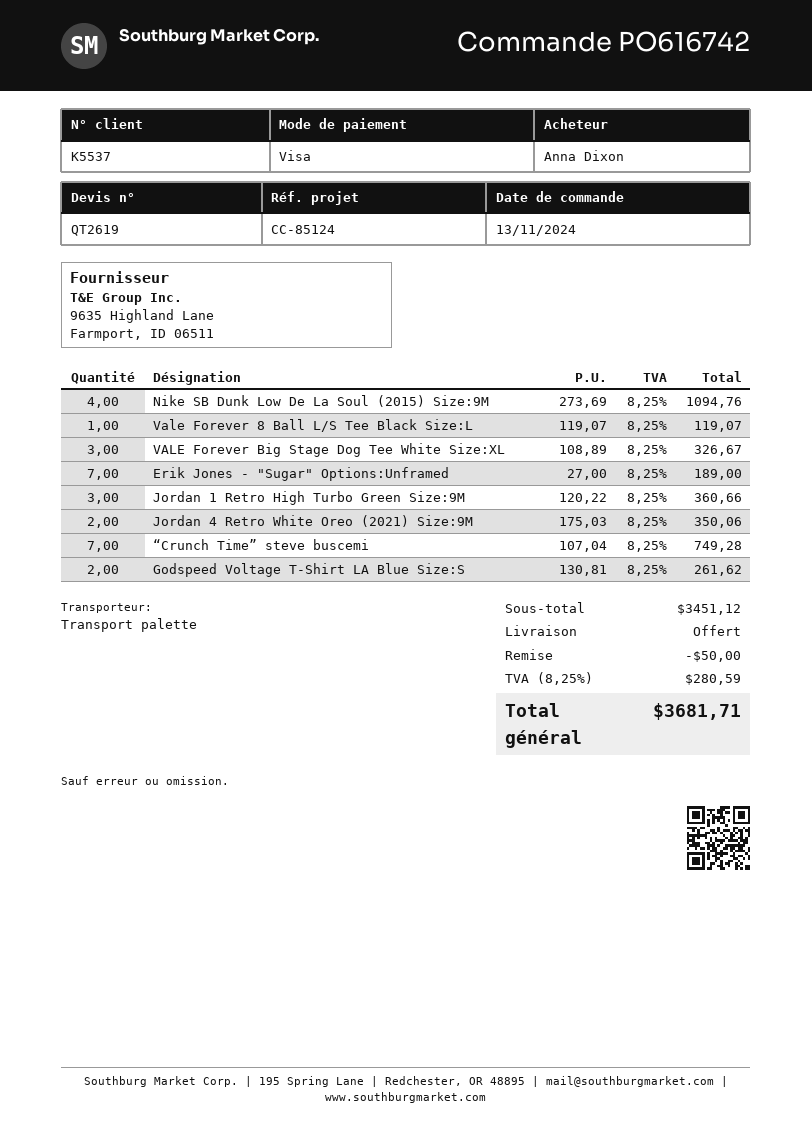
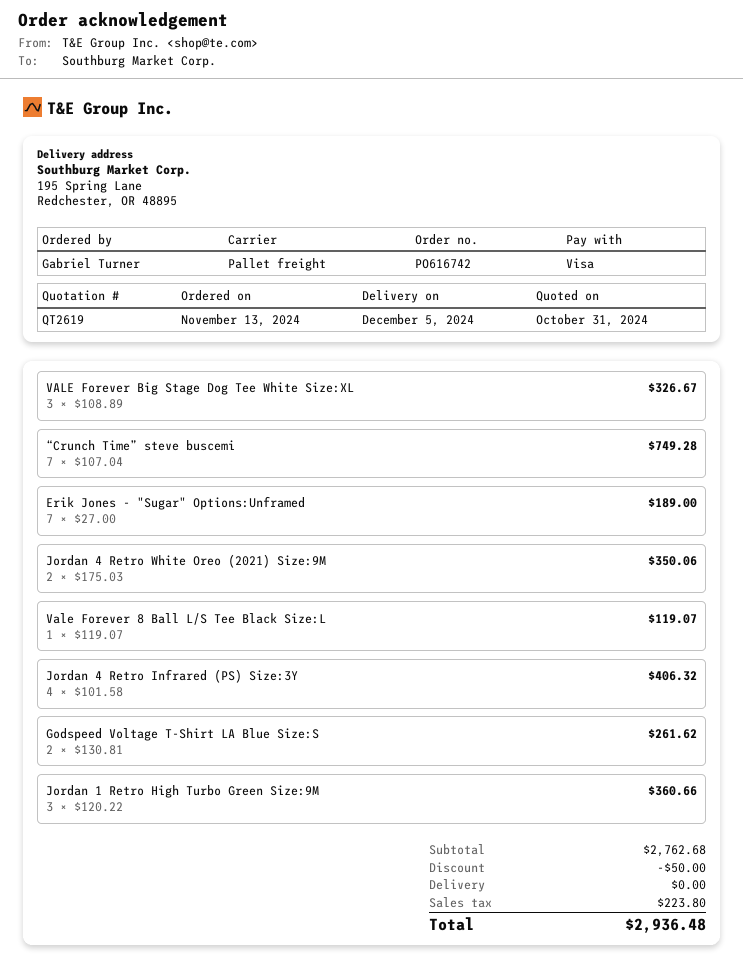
ordered by: Anna Dixon -> Gabriel Turner
Nike SB Dunk Low De La Soul (2015) Size:9M: 4 x 273.69 = 1094.76 -> none
Jordan 4 Retro Infrared (PS) Size:3Y: none -> 4 x 101.58 = 406.32
subtotal: 3451.12 -> 2762.68
tax: 280.59 -> 223.80
total: 3681.71 -> 2936.48

